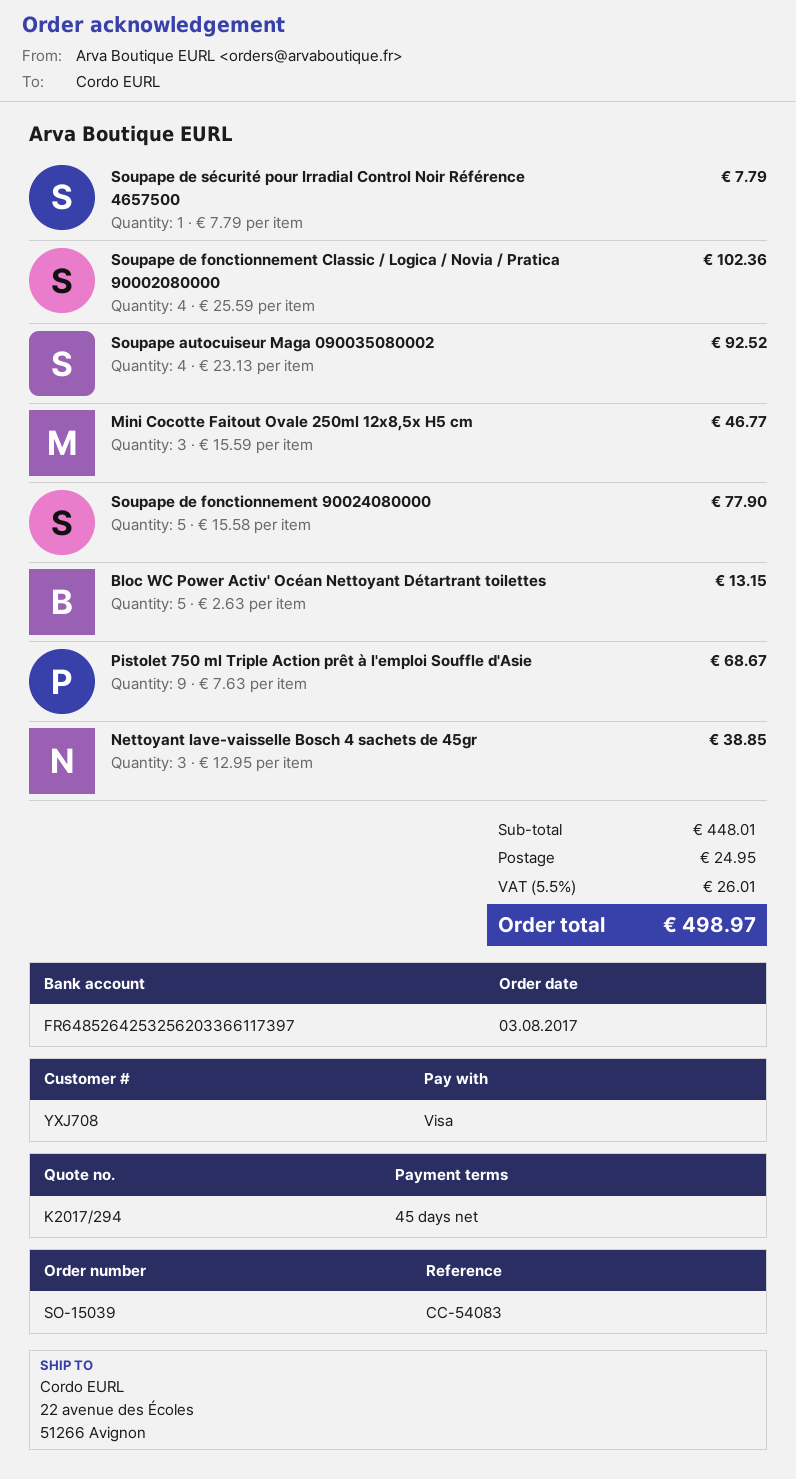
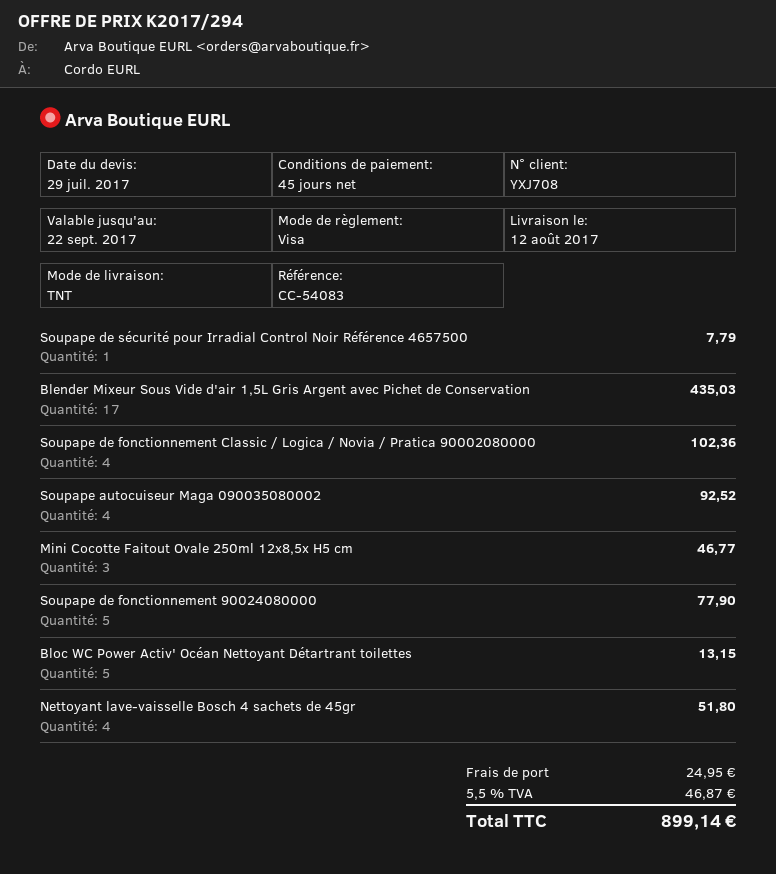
Pistolet 750 ml Triple Action prêt à l'emploi Souffle d'Asie: 9 for 68.67 -> none
Nettoyant lave-vaisselle Bosch 4 sachets de 45gr: 3 for 38.85 -> 4 for 51.80
Blender Mixeur Sous Vide d'air 1,5L Gris Argent avec Pichet de Conservation: none -> 17 for 435.03
tax: 5.5% = 26.01 -> 5.5% = 46.87
total: 498.97 -> 899.14

